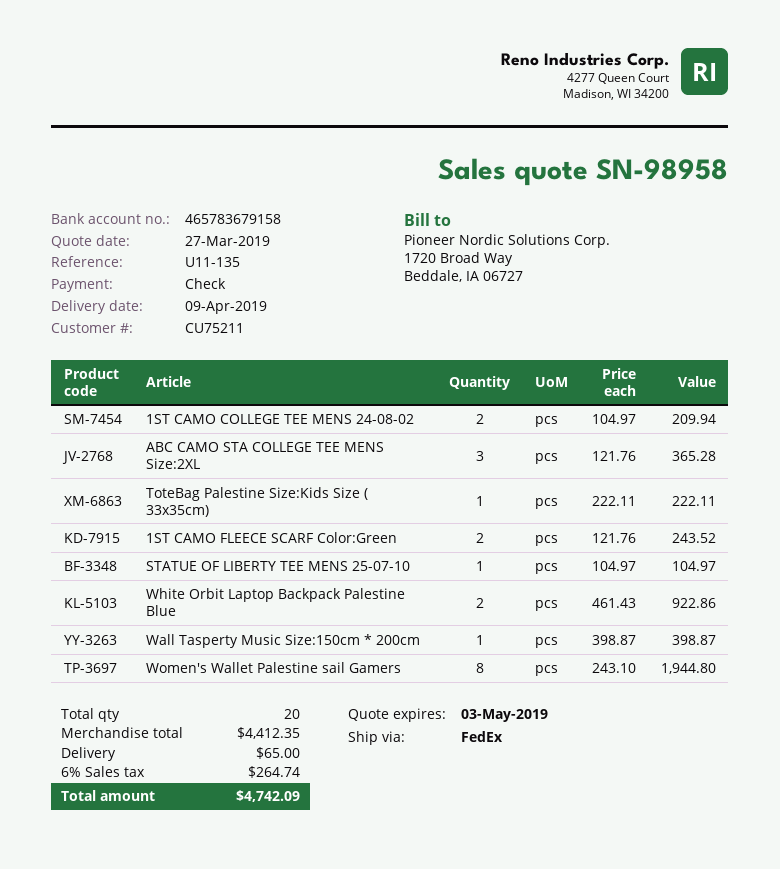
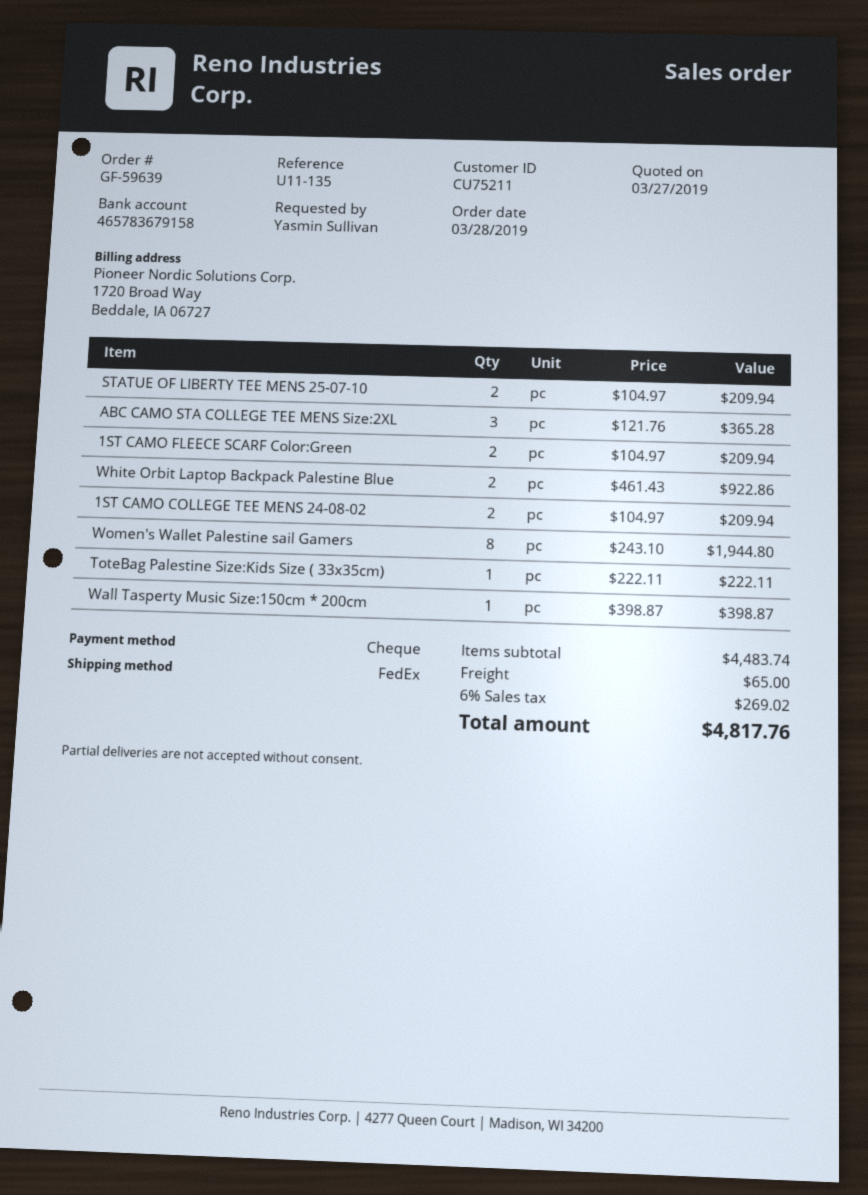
1ST CAMO FLEECE SCARF Color:Green: 2 x 121.76 = 243.52 -> 2 x 104.97 = 209.94
STATUE OF LIBERTY TEE MENS 25-07-10: 1 x 104.97 = 104.97 -> 2 x 104.97 = 209.94
subtotal: 4412.35 -> 4483.74
tax: 6% = 264.74 -> 6% = 269.02
total: 4742.09 -> 4817.76

